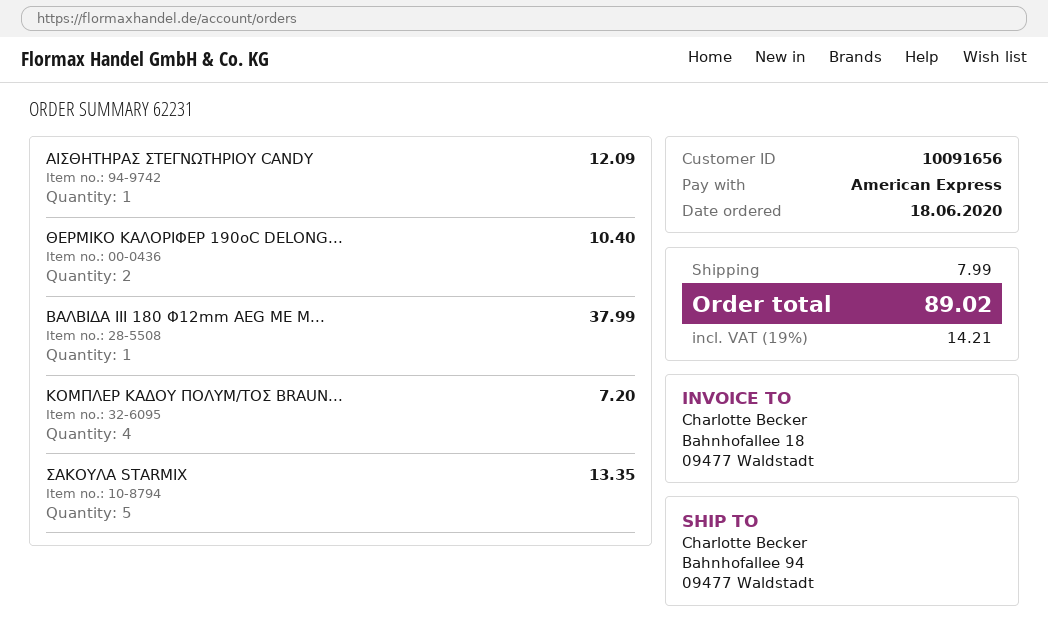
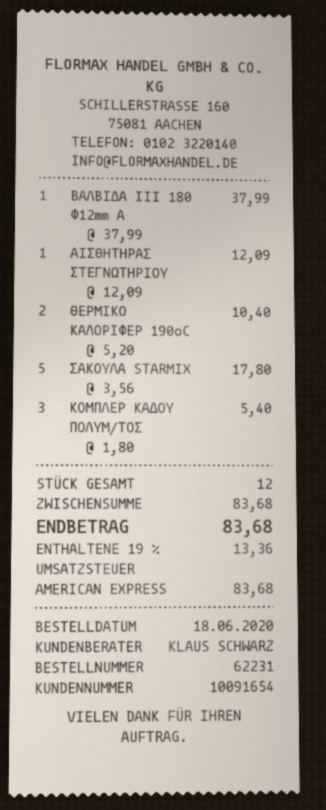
customer number: 10091656 -> 10091654
ΚΟΜΠΛΕΡ ΚΑΔΟΥ ΠΟΛΥΜ/ΤΟΣ BRAUN...: 4 for 7.20 -> 3 for 5.40
ΣΑΚΟΥΛΑ STARMIX: 5 for 13.35 -> 5 for 17.80
shipping: 7.99 -> none
tax: 19% = 14.21 -> 19% = 13.36
total: 89.02 -> 83.68

